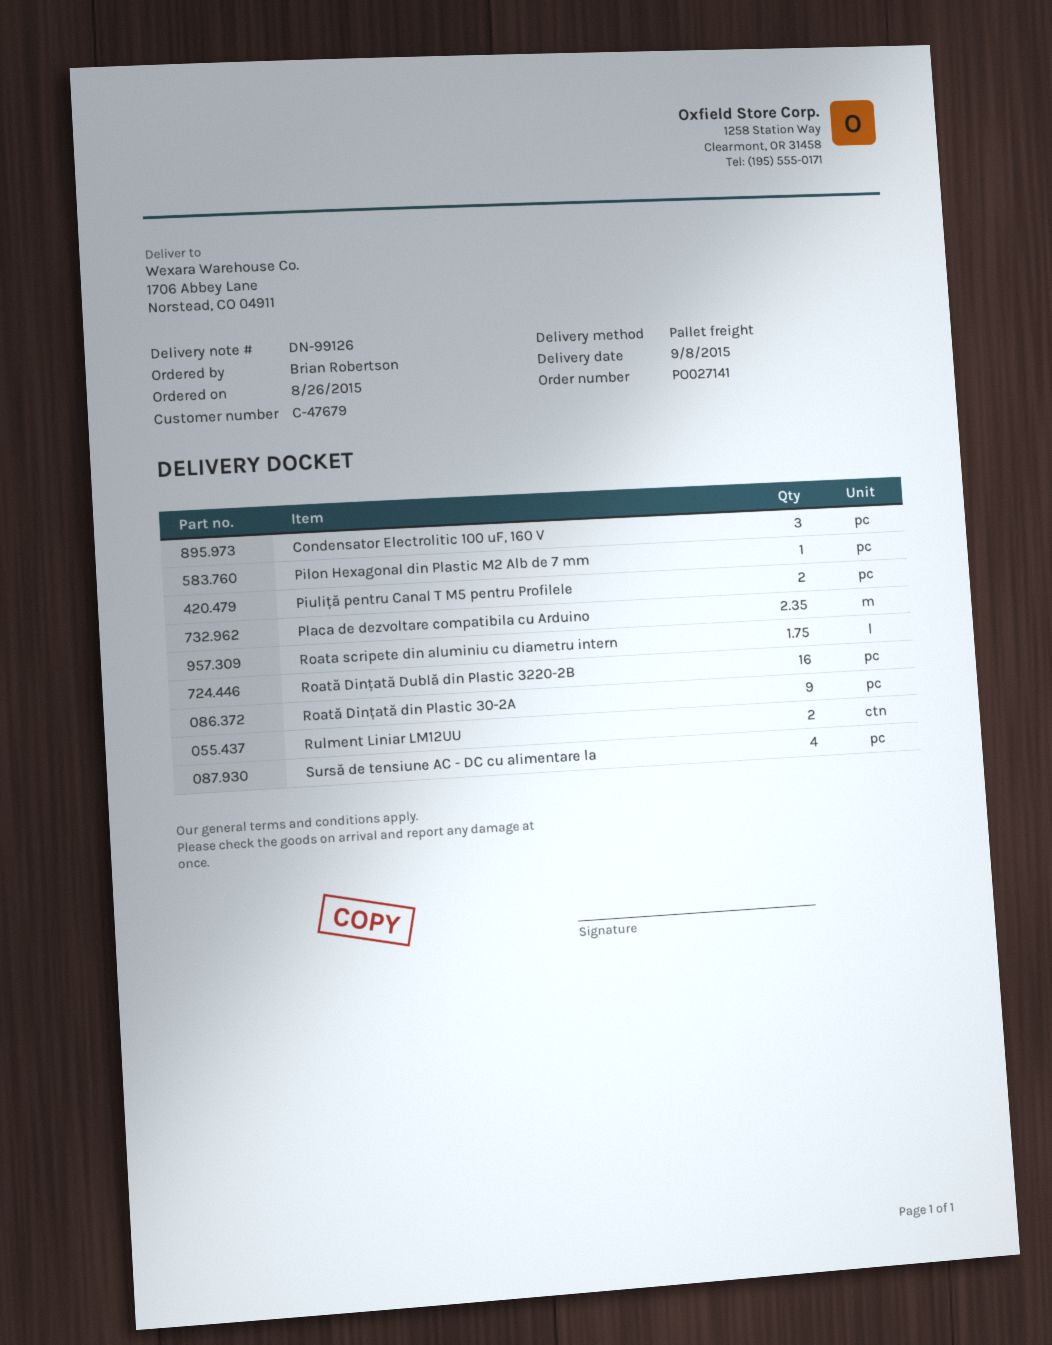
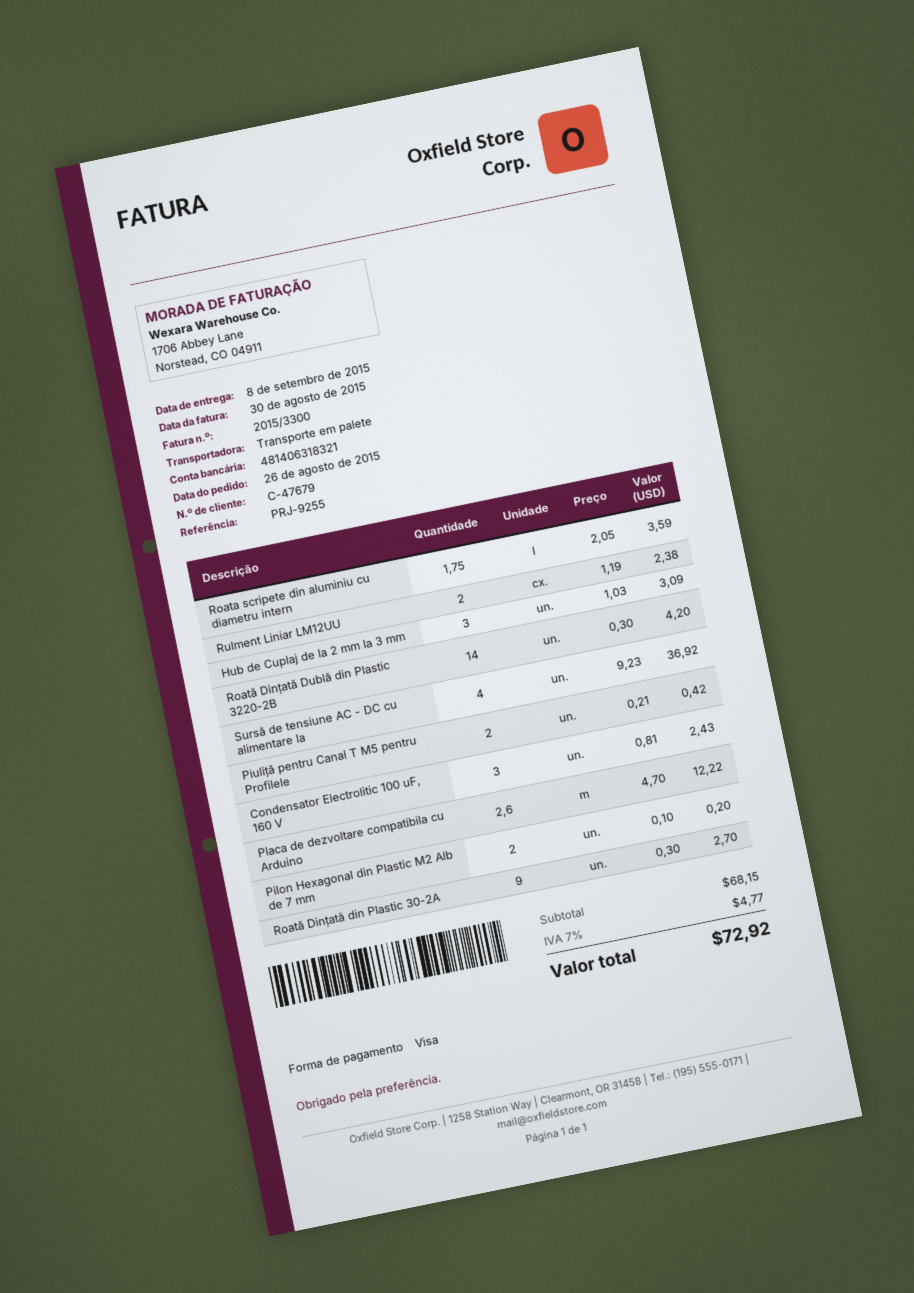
Pilon Hexagonal din Plastic M2 Alb de 7 mm: 1 -> 2
Placa de dezvoltare compatibila cu Arduino: 2.35 -> 2.6
Roată Dințată Dublă din Plastic 3220-2B: 16 -> 14
Hub de Cuplaj de la 2 mm la 3 mm: none -> 3

